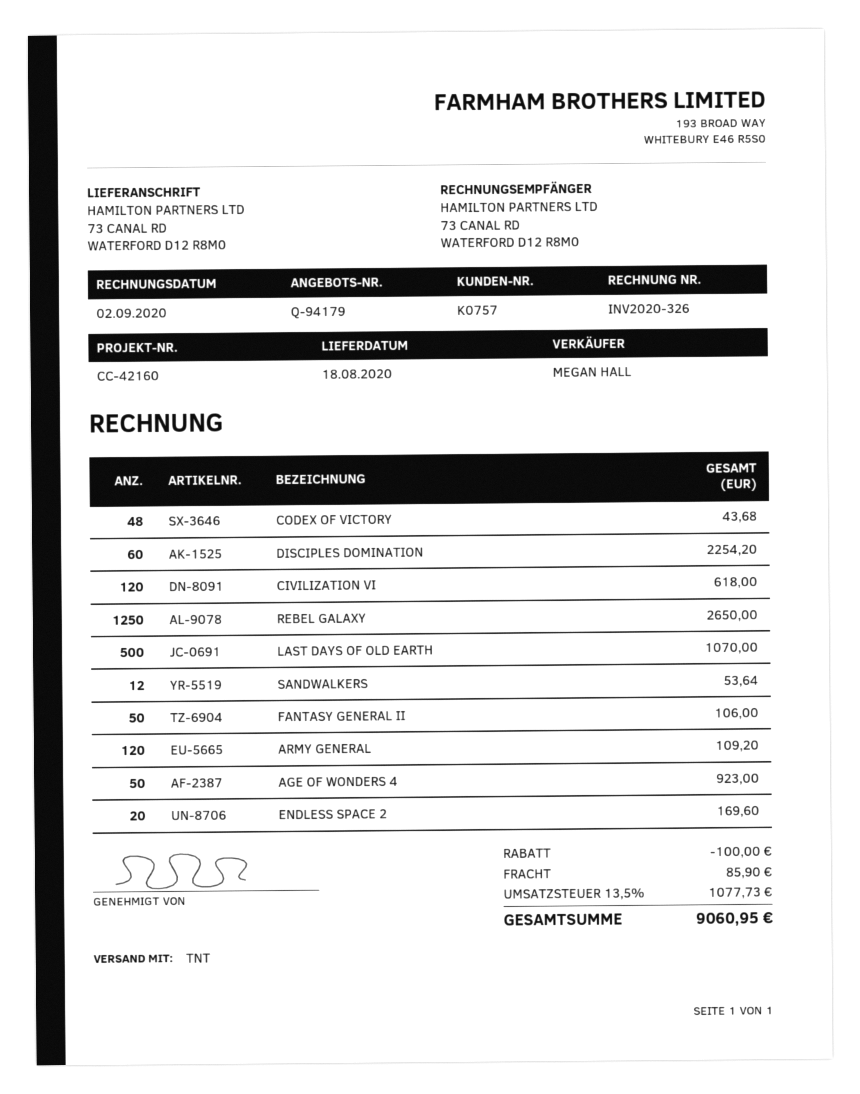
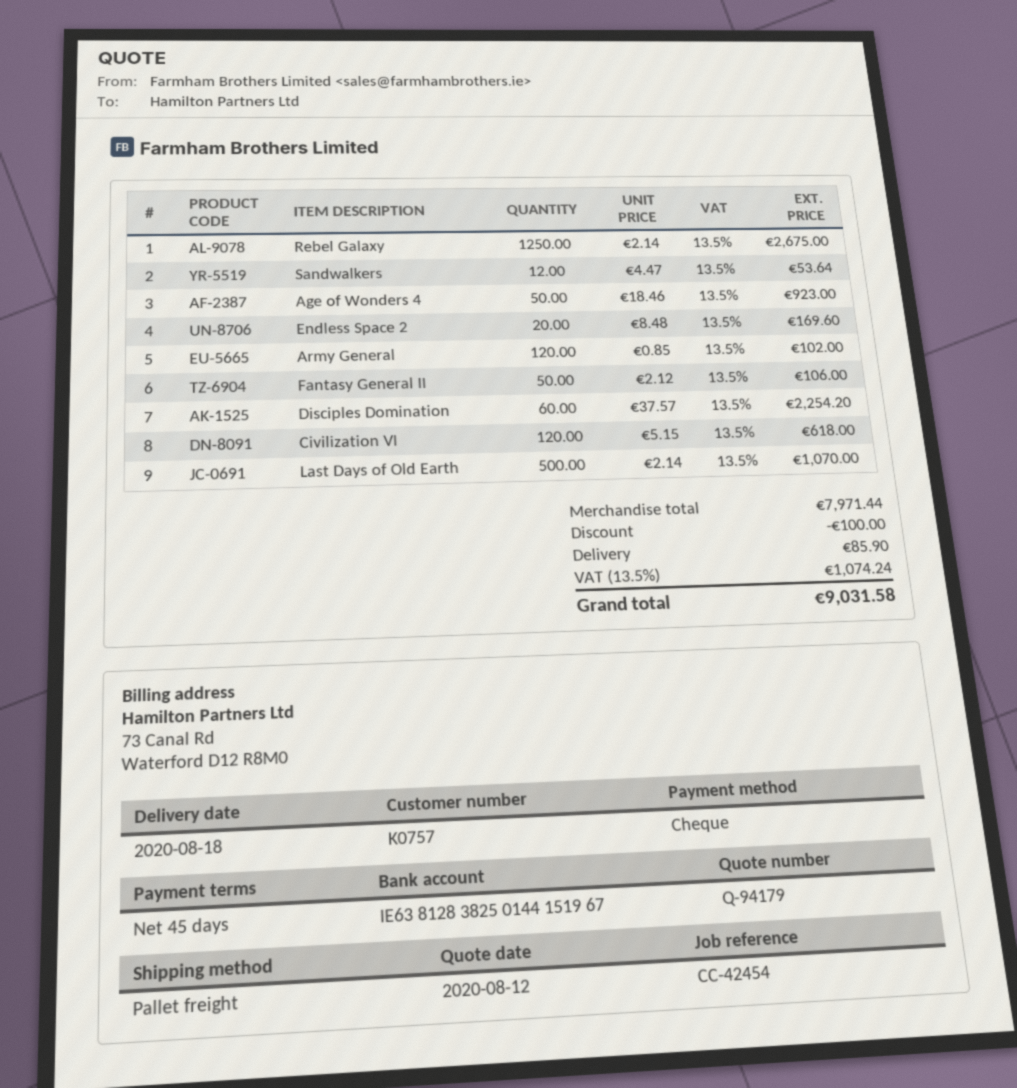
reference: CC-42160 -> CC-42454
shipping method: TNT -> pallet freight
CODEX OF VICTORY: 48 for 43.68 -> none
REBEL GALAXY: 1250 for 2650.00 -> 1250 for 2675.00
ARMY GENERAL: 120 for 109.20 -> 120 for 102.00
tax: 13.5% = 1077.73 -> 13.5% = 1074.24
total: 9060.95 -> 9031.58

